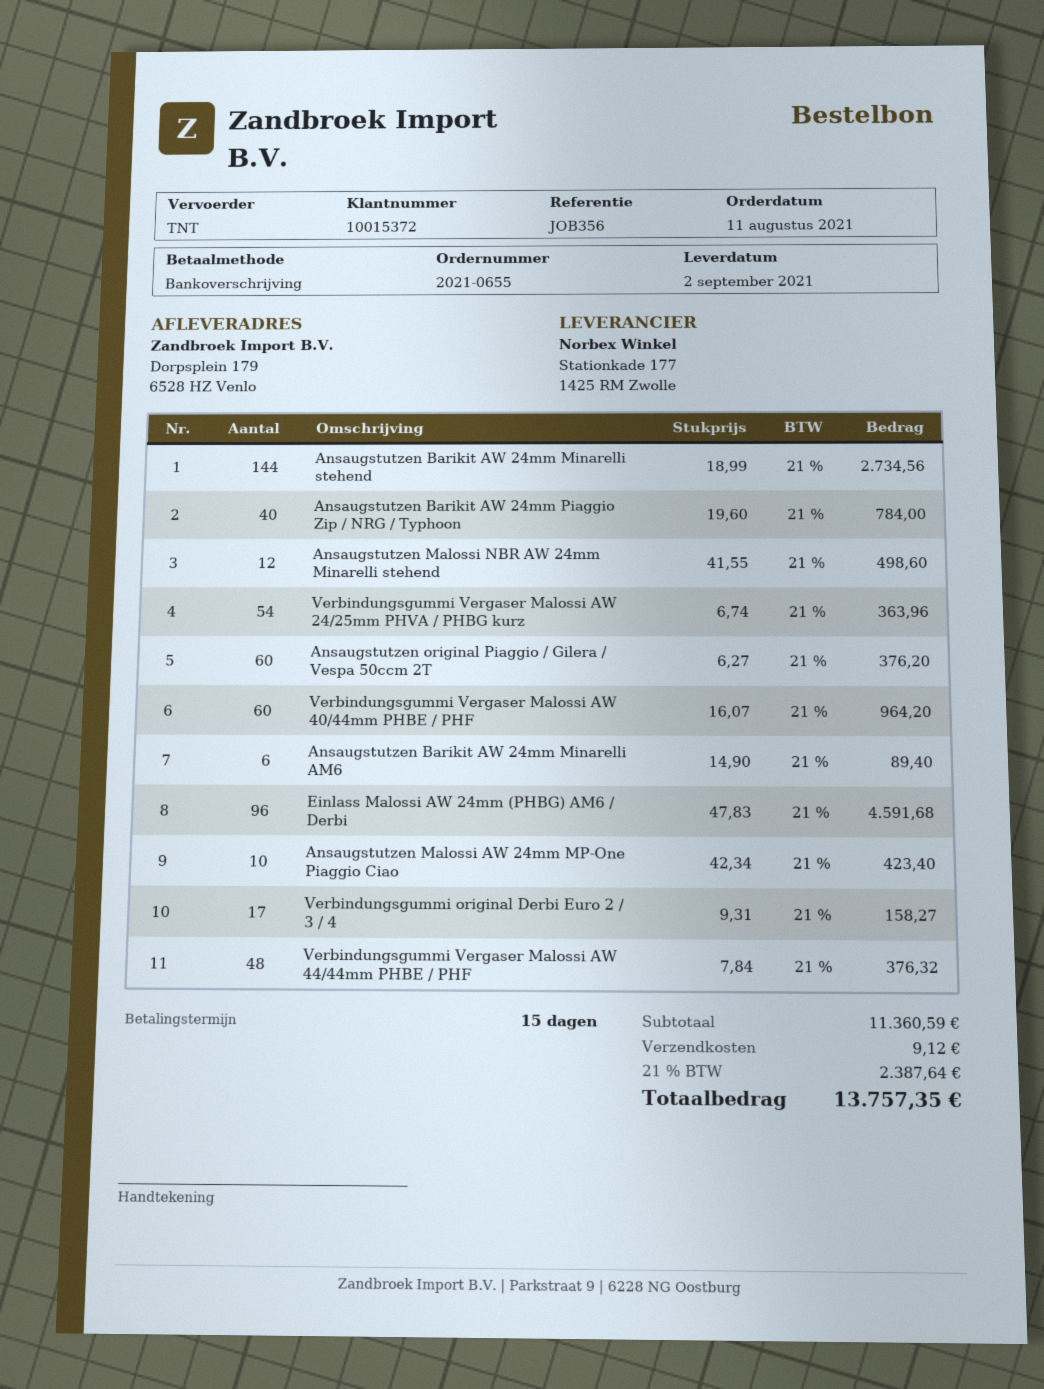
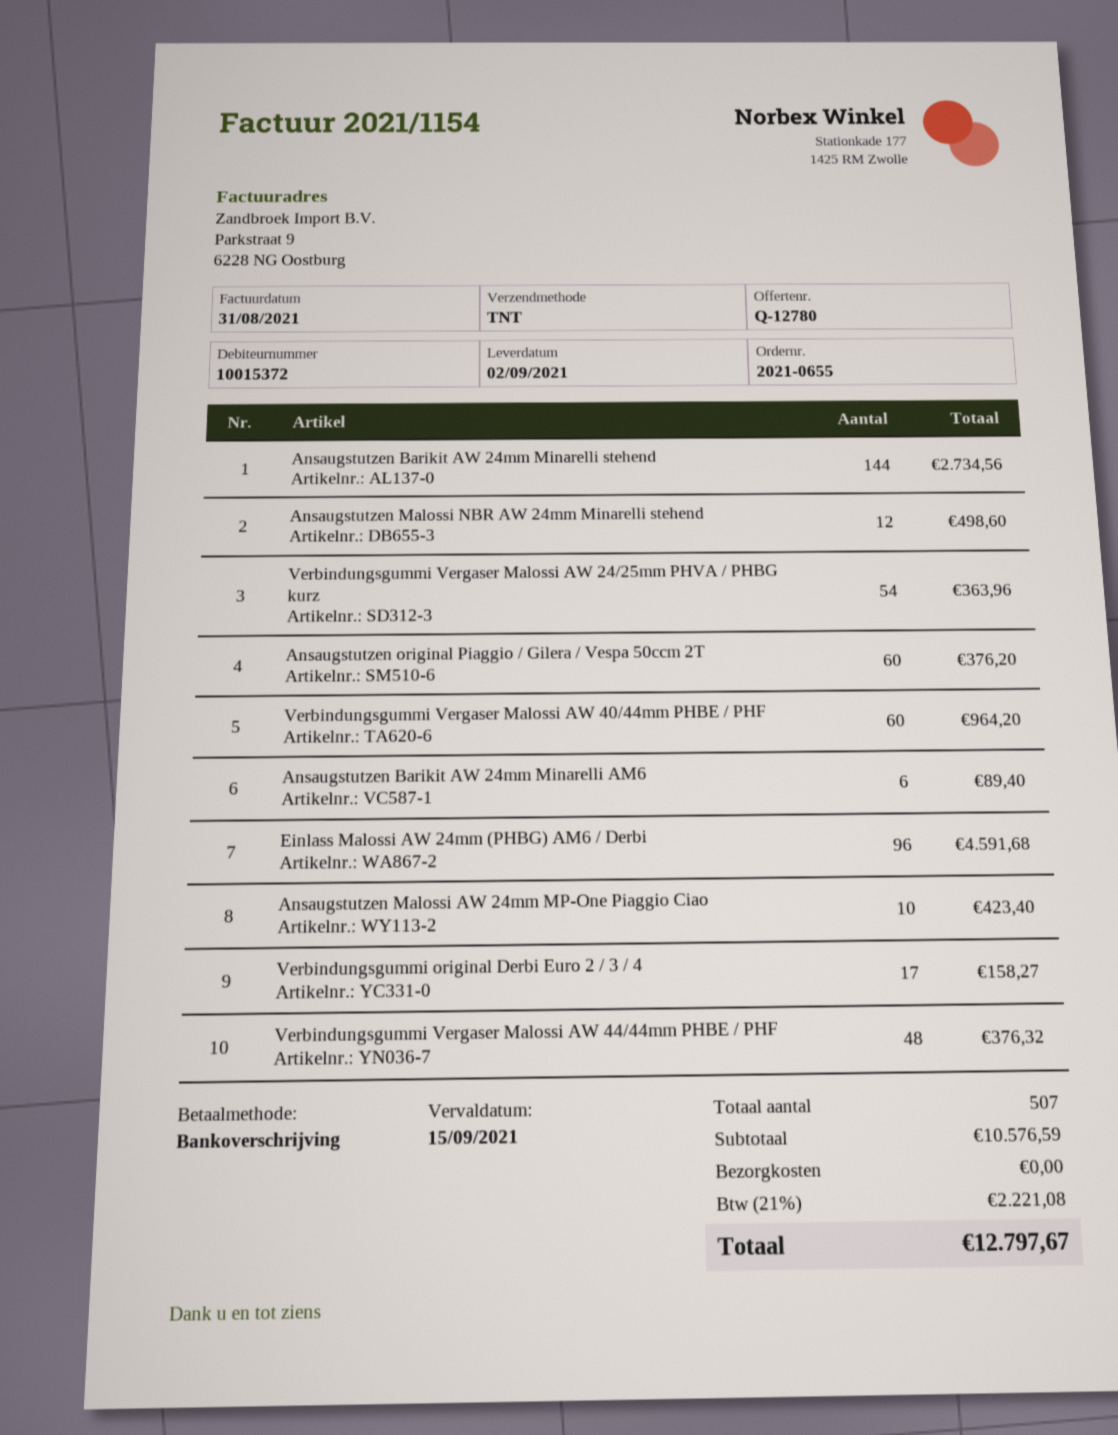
Ansaugstutzen Barikit AW 24mm Piaggio Zip / NRG / Typhoon: 40 for 784.00 -> none
subtotal: 11360.59 -> 10576.59
shipping: 9.12 -> 0.00
tax: 21% = 2387.64 -> 21% = 2221.08
total: 13757.35 -> 12797.67

